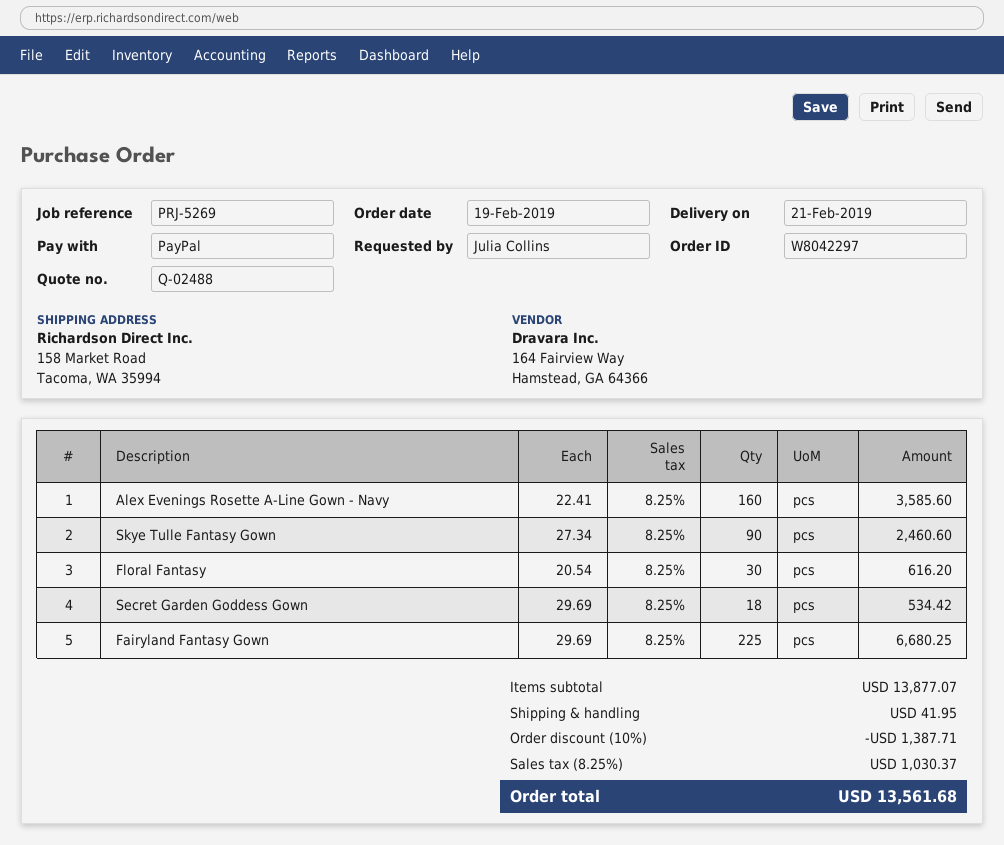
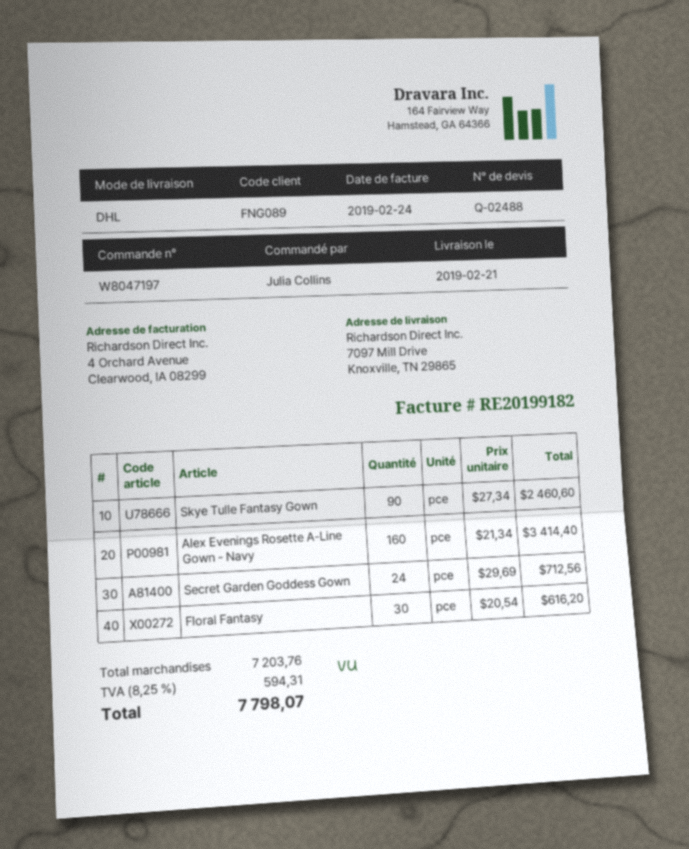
order number: W8042297 -> W8047197
ship to: 158 Market Road, Tacoma, WA 35994 -> 7097 Mill Drive, Knoxville, TN 29865
Alex Evenings Rosette A-Line Gown - Navy: 160 x 22.41 = 3585.60 -> 160 x 21.34 = 3414.40
Secret Garden Goddess Gown: 18 x 29.69 = 534.42 -> 24 x 29.69 = 712.56
Fairyland Fantasy Gown: 225 x 29.69 = 6680.25 -> none
subtotal: 13877.07 -> 7203.76
discount: 10% = 1387.71 -> none
shipping: 41.95 -> none
tax: 8.25% = 1030.37 -> 8.25% = 594.31
total: 13561.68 -> 7798.07

